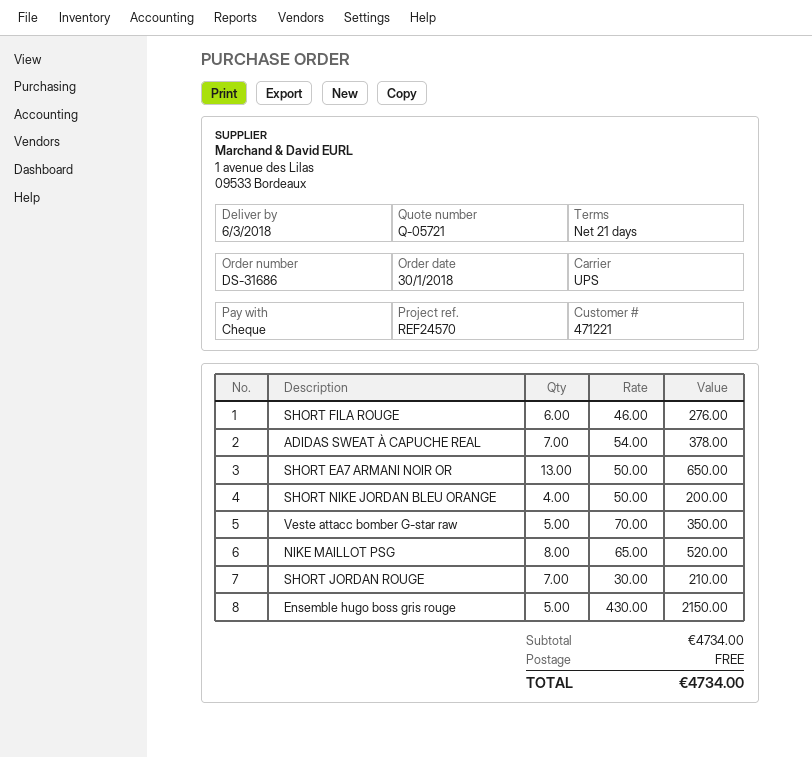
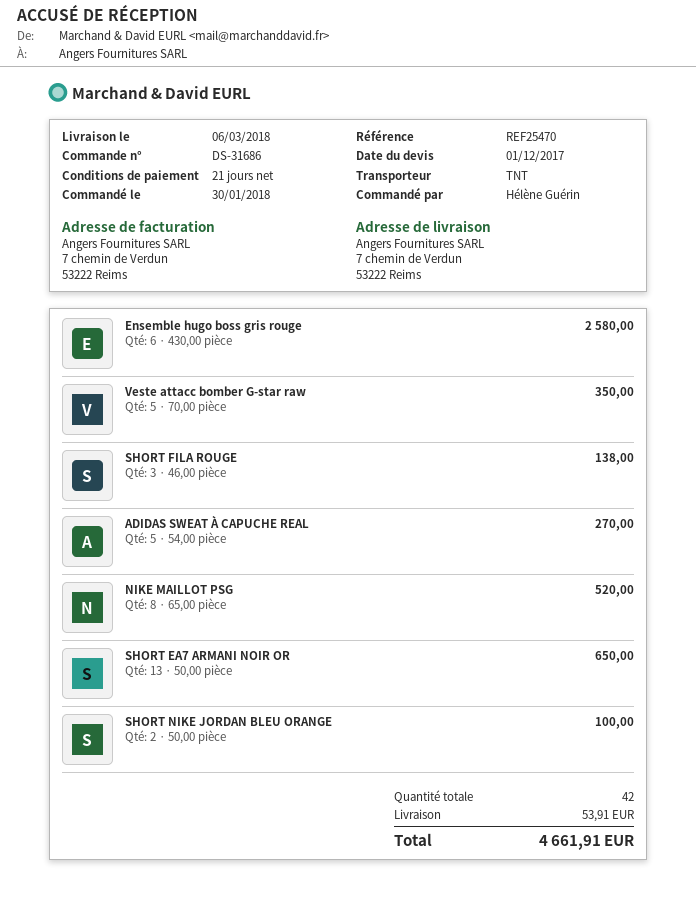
reference: REF24570 -> REF25470
shipping method: UPS -> TNT
SHORT FILA ROUGE: 6 x 46.00 = 276.00 -> 3 x 46.00 = 138.00
ADIDAS SWEAT À CAPUCHE REAL: 7 x 54.00 = 378.00 -> 5 x 54.00 = 270.00
SHORT NIKE JORDAN BLEU ORANGE: 4 x 50.00 = 200.00 -> 2 x 50.00 = 100.00
SHORT JORDAN ROUGE: 7 x 30.00 = 210.00 -> none
Ensemble hugo boss gris rouge: 5 x 430.00 = 2150.00 -> 6 x 430.00 = 2580.00
shipping: 0.00 -> 53.91
total: 4734.00 -> 4661.91

